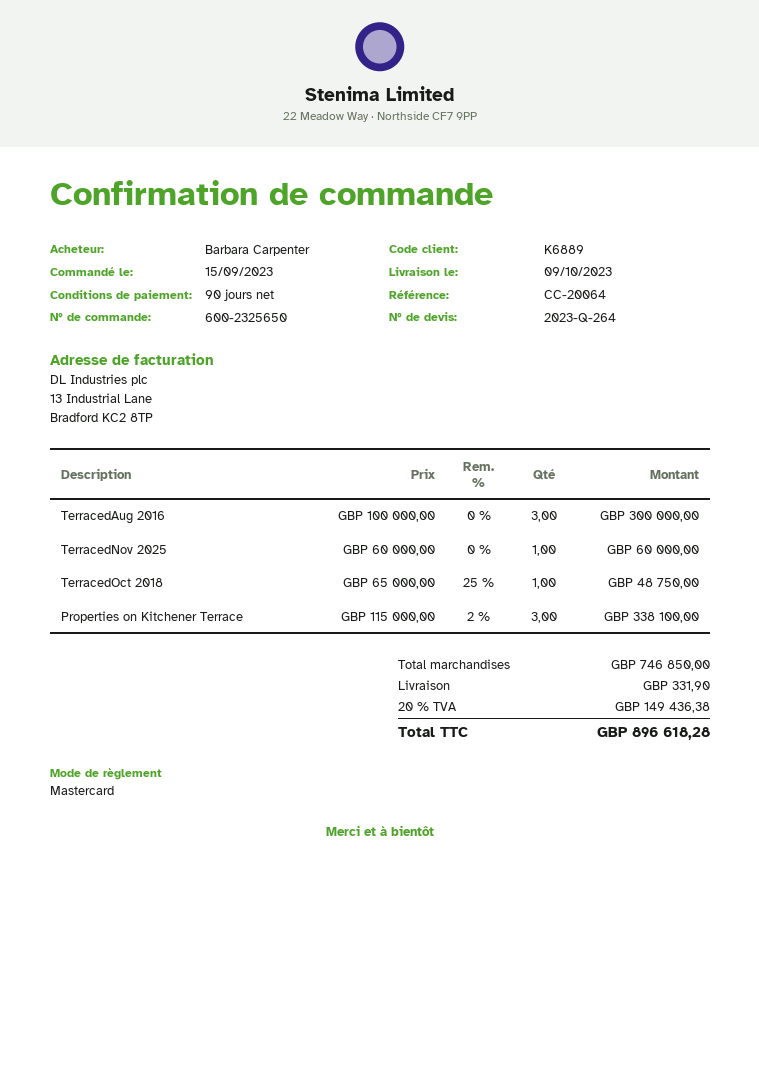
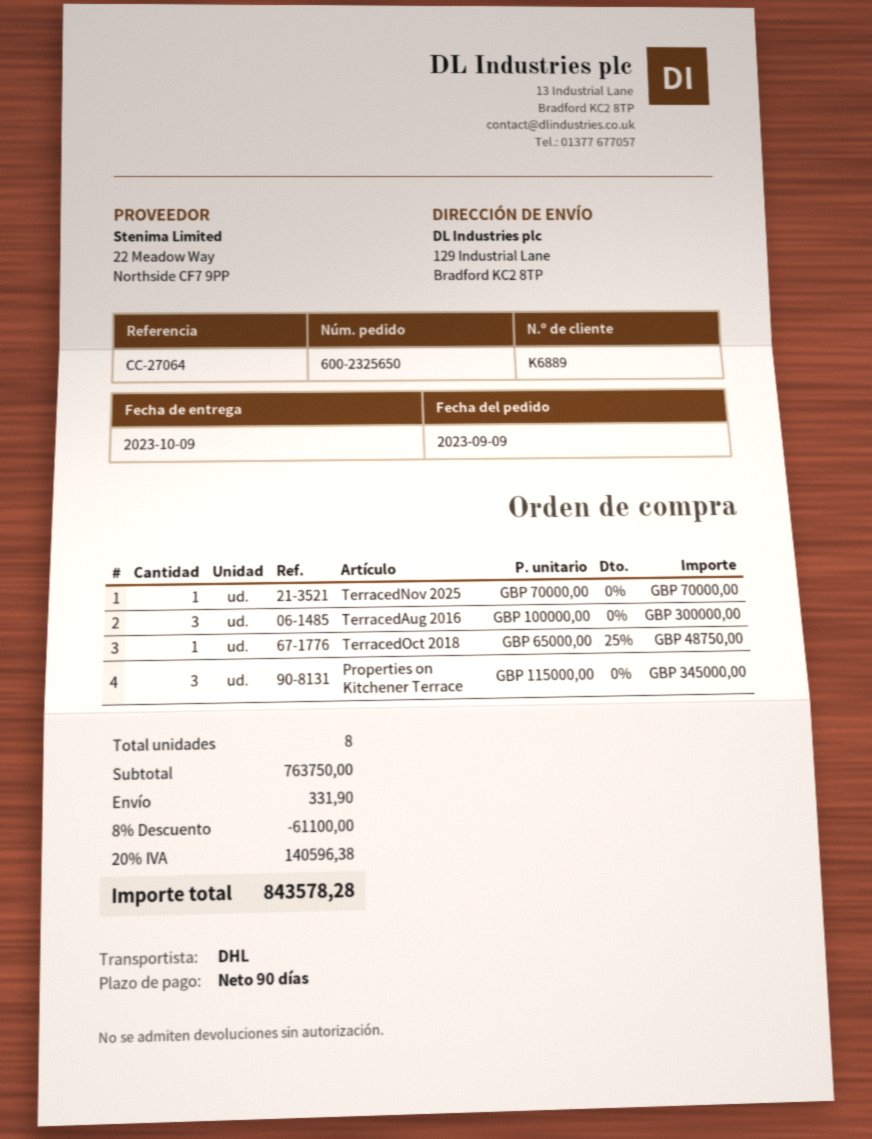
order date: 2023-09-15 -> 2023-09-09
reference: CC-20064 -> CC-27064
TerracedNov 2025: 1 x 60000.00 = 60000.00 -> 1 x 70000.00 = 70000.00
Properties on Kitchener Terrace: 3 x 115000.00 - 2% = 338100.00 -> 3 x 115000.00 = 345000.00
subtotal: 746850.00 -> 763750.00
discount: none -> 8% = 61100.00
tax: 20% = 149436.38 -> 20% = 140596.38
total: 896618.28 -> 843578.28

